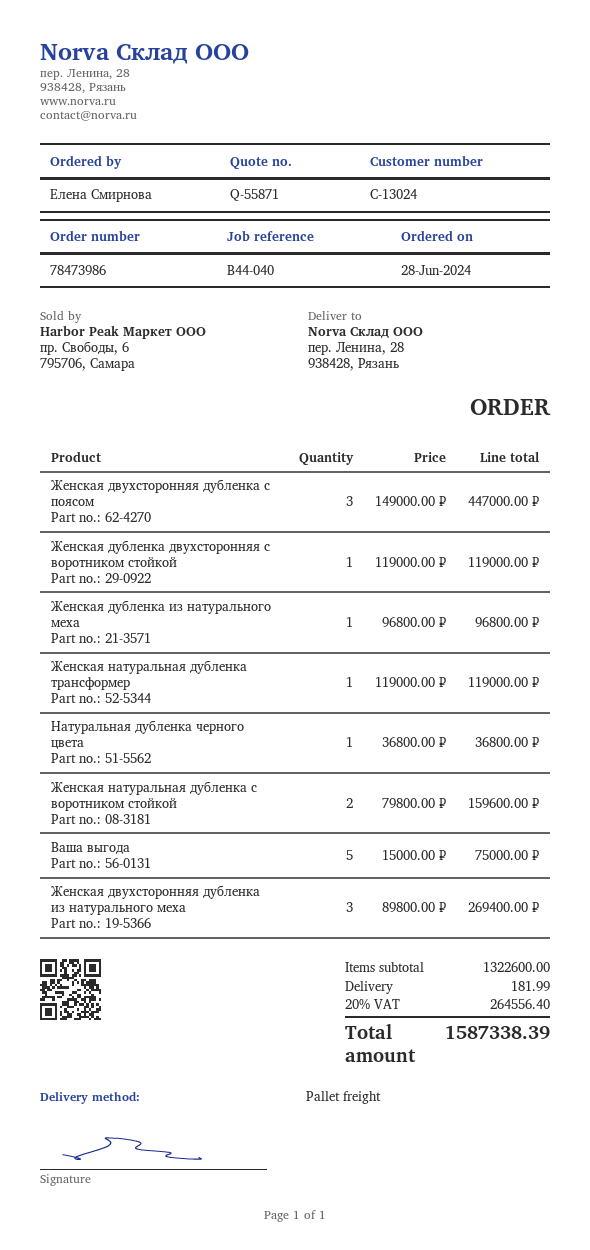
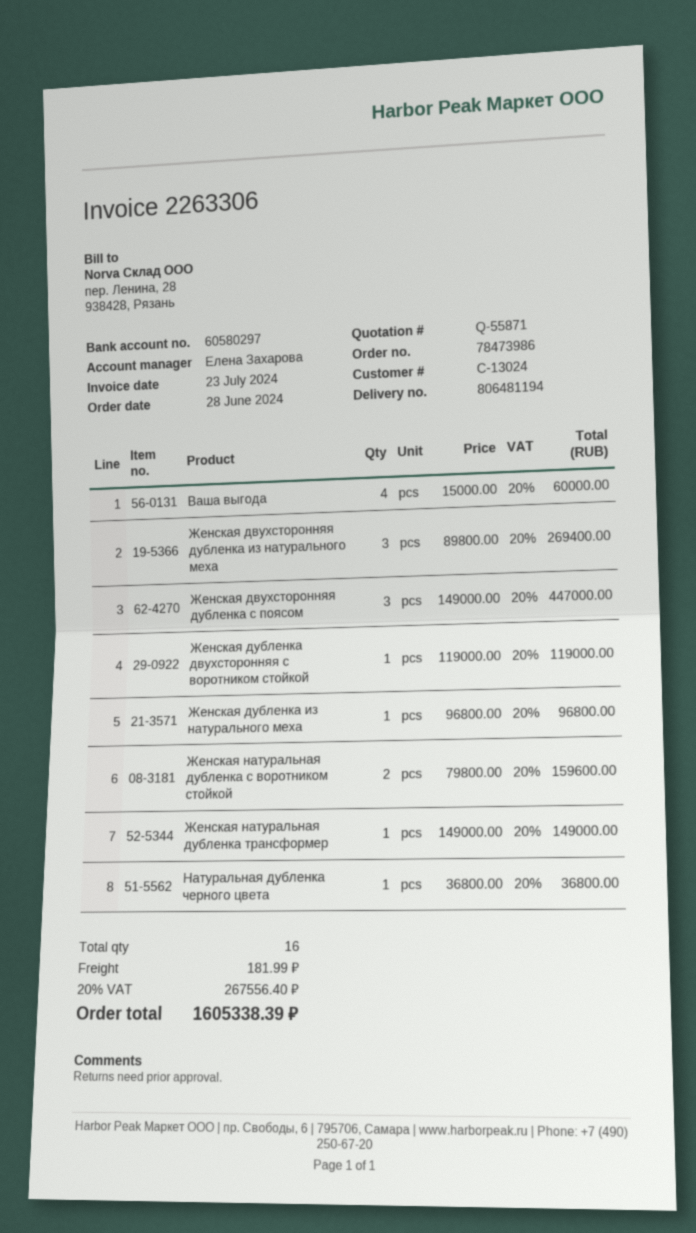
Женская натуральная дубленка трансформер: 1 x 119000.00 = 119000.00 -> 1 x 149000.00 = 149000.00
Ваша выгода: 5 x 15000.00 = 75000.00 -> 4 x 15000.00 = 60000.00
tax: 20% = 264556.40 -> 20% = 267556.40
total: 1587338.39 -> 1605338.39

